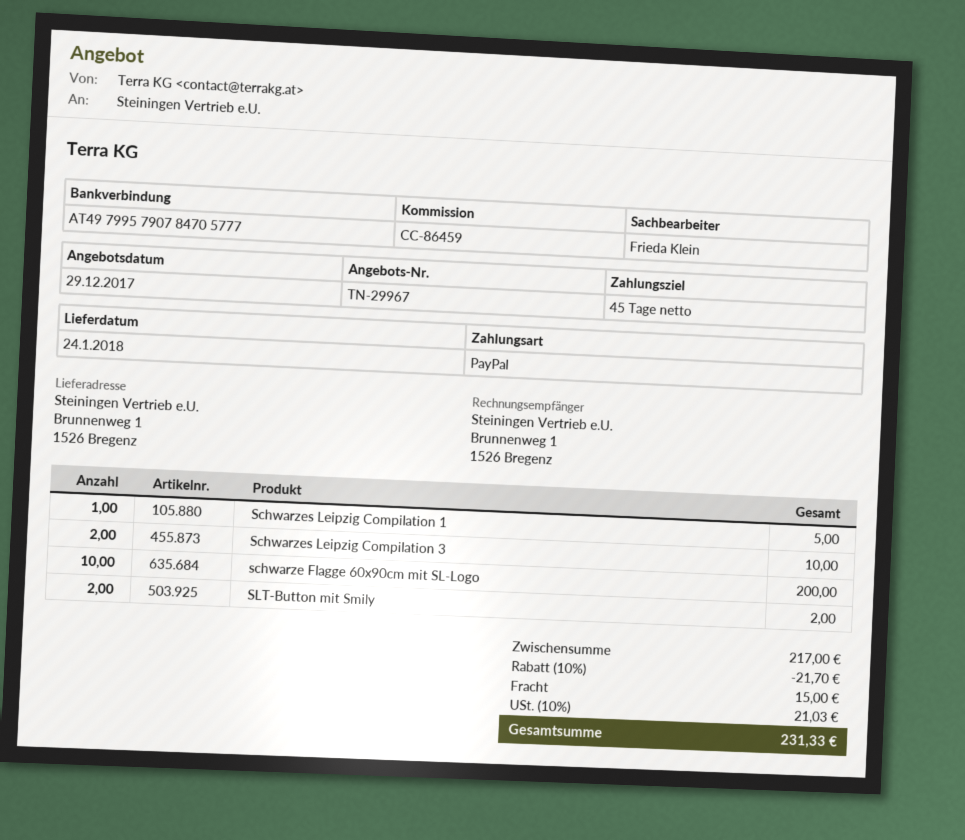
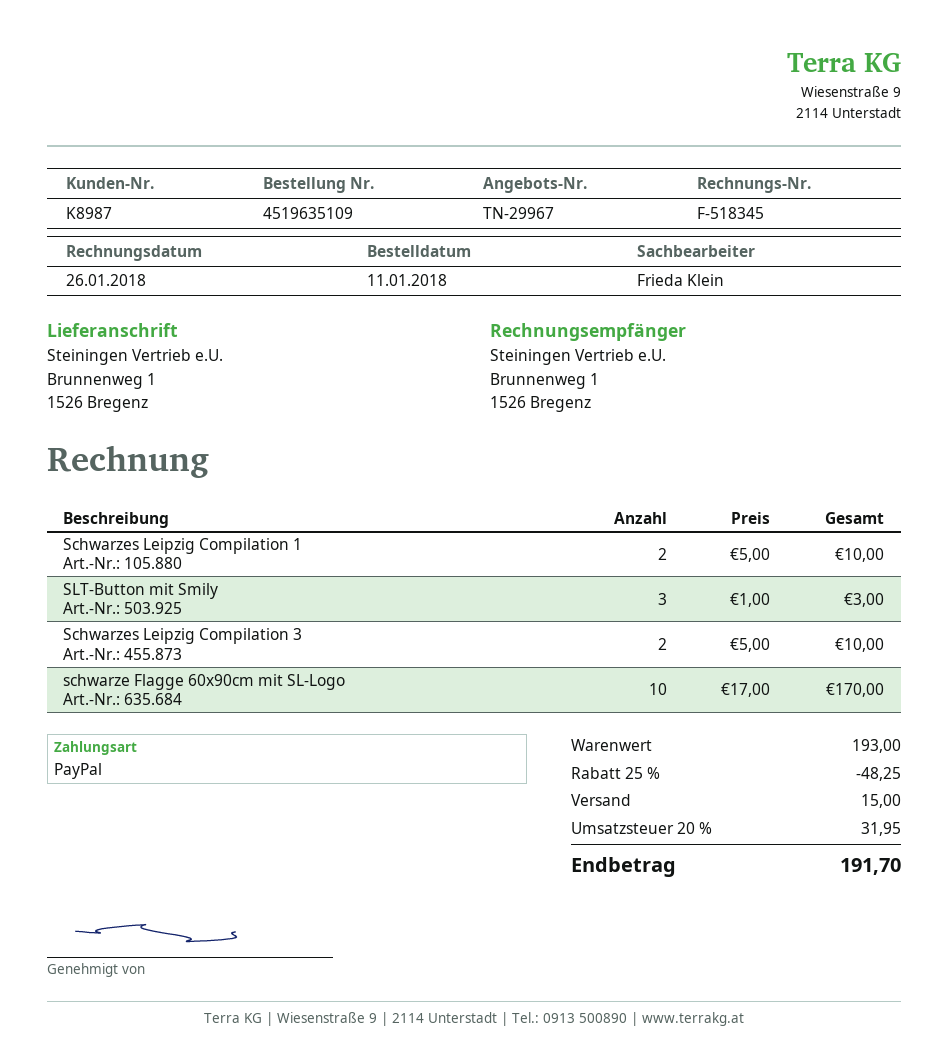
Schwarzes Leipzig Compilation 1: 1 for 5.00 -> 2 for 10.00
schwarze Flagge 60x90cm mit SL-Logo: 10 for 200.00 -> 10 for 170.00
SLT-Button mit Smily: 2 for 2.00 -> 3 for 3.00
subtotal: 217.00 -> 193.00
discount: 10% = 21.70 -> 25% = 48.25
tax: 10% = 21.03 -> 20% = 31.95
total: 231.33 -> 191.70

